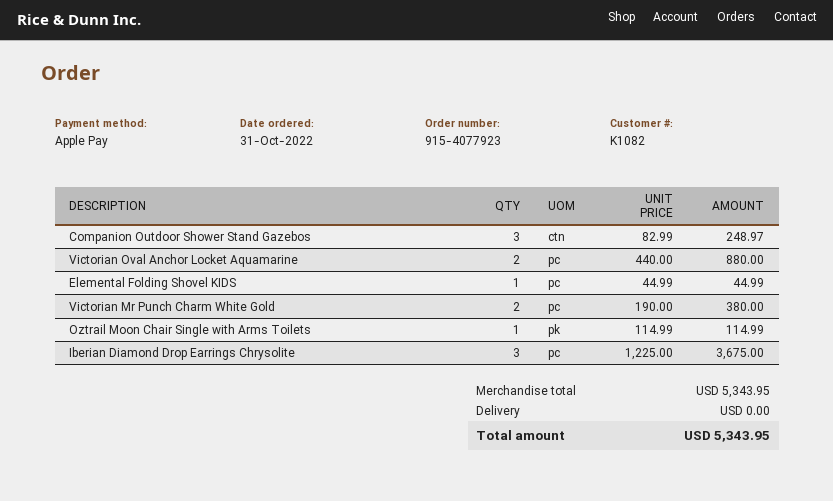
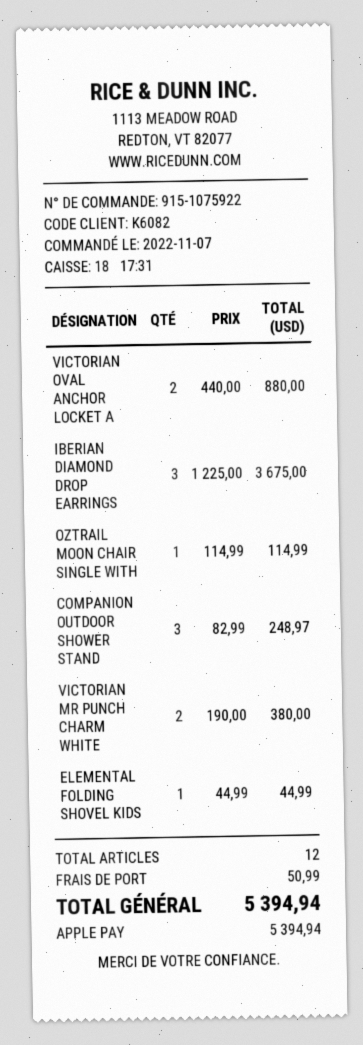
order number: 915-4077923 -> 915-1075922
order date: 2022-10-31 -> 2022-11-07
customer number: K1082 -> K6082
shipping: 0.00 -> 50.99
total: 5343.95 -> 5394.94

